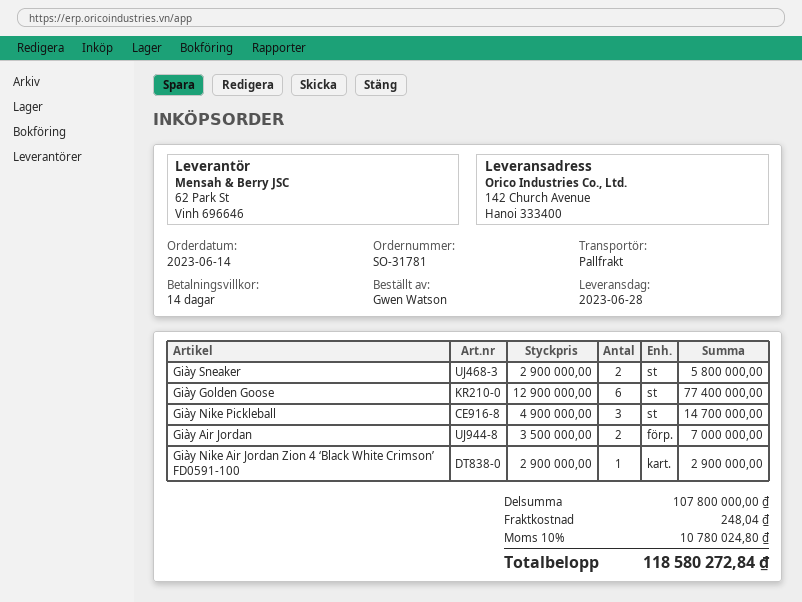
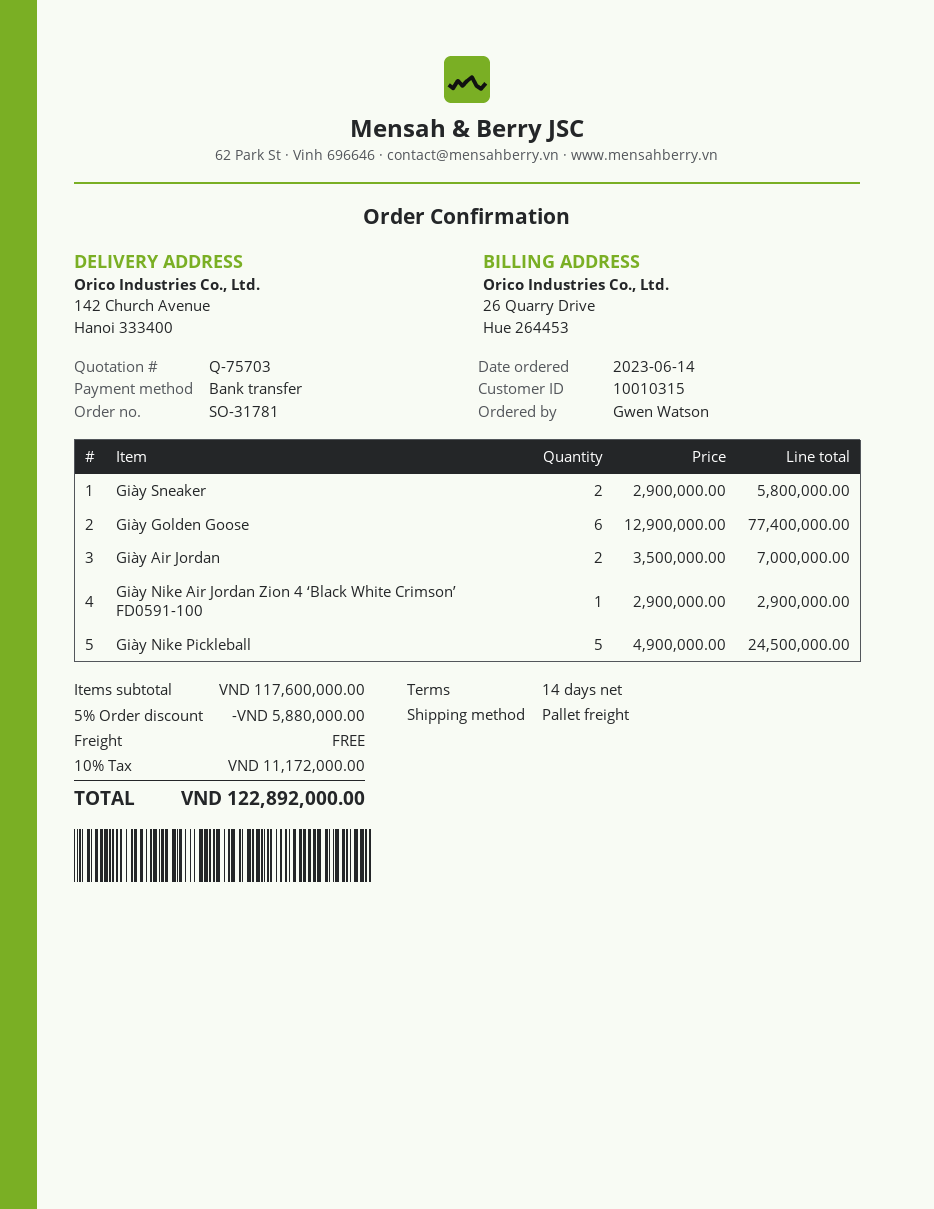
Giày Nike Pickleball: 3 x 4900000.00 = 14700000.00 -> 5 x 4900000.00 = 24500000.00
subtotal: 107800000.00 -> 117600000.00
discount: none -> 5% = 5880000.00
shipping: 248.04 -> 0.00
tax: 10% = 10780024.80 -> 10% = 11172000.00
total: 118580272.84 -> 122892000.00

